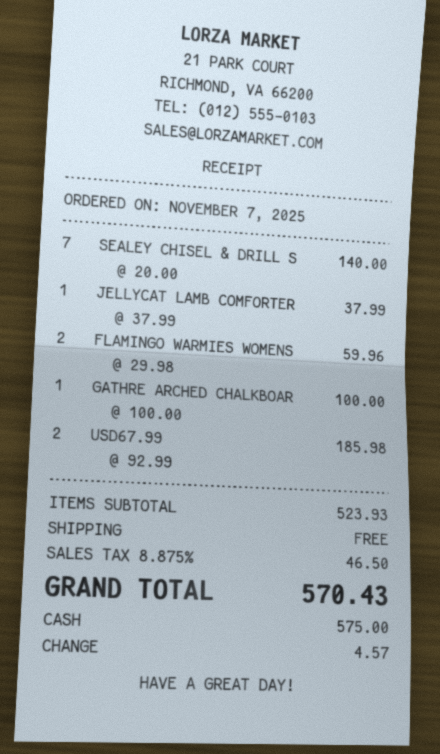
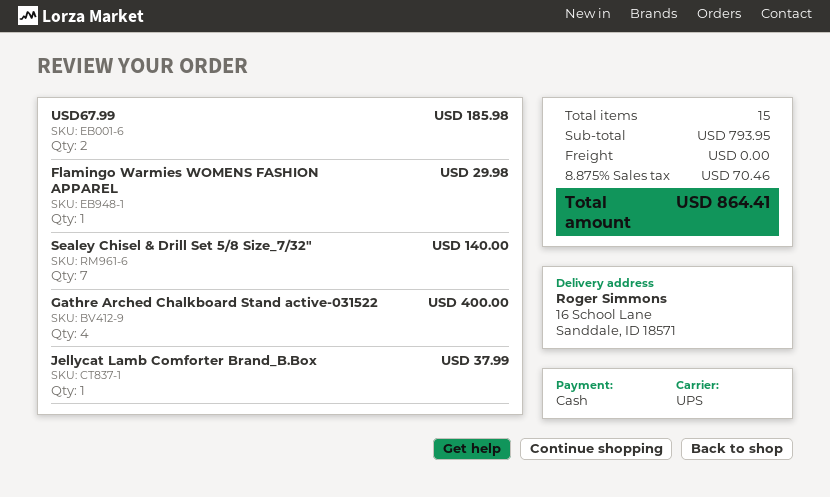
FLAMINGO WARMIES WOMENS: 2 for 59.96 -> 1 for 29.98
GATHRE ARCHED CHALKBOAR: 1 for 100.00 -> 4 for 400.00
subtotal: 523.93 -> 793.95
tax: 8.875% = 46.50 -> 8.875% = 70.46
total: 570.43 -> 864.41

